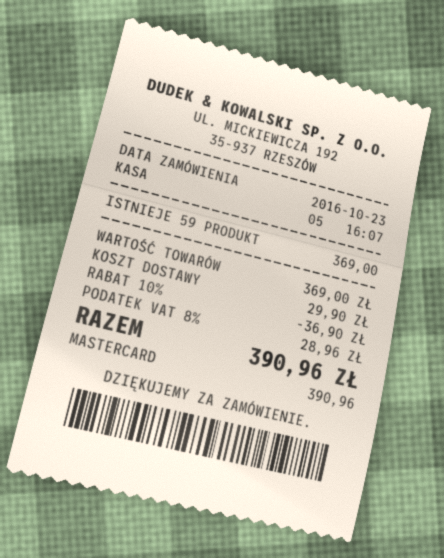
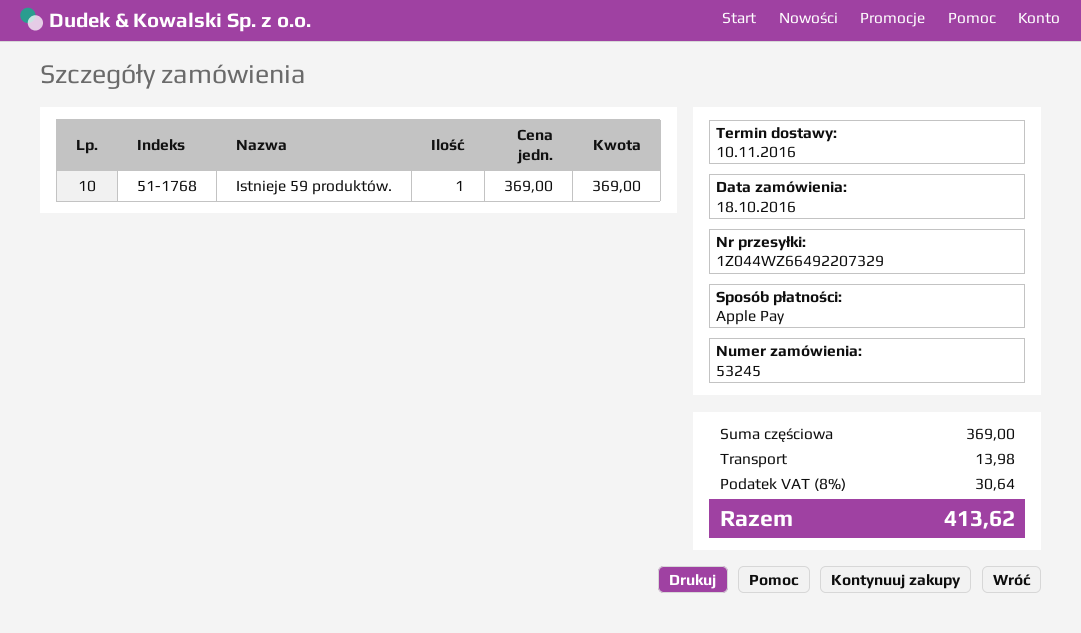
order date: 2016-10-23 -> 2016-10-18
payment method: Mastercard -> Apple Pay
discount: 10% = 36.90 -> none
shipping: 29.90 -> 13.98
tax: 8% = 28.96 -> 8% = 30.64
total: 390.96 -> 413.62

